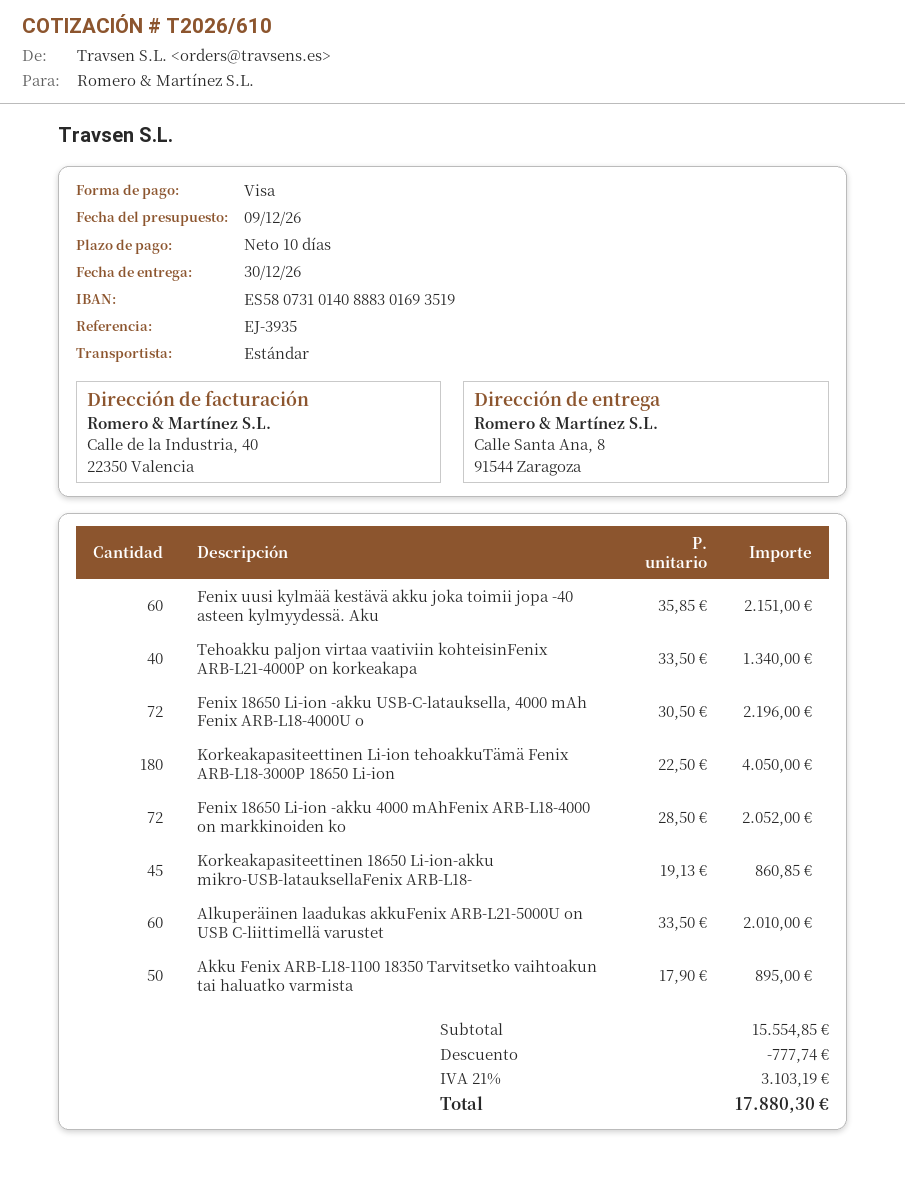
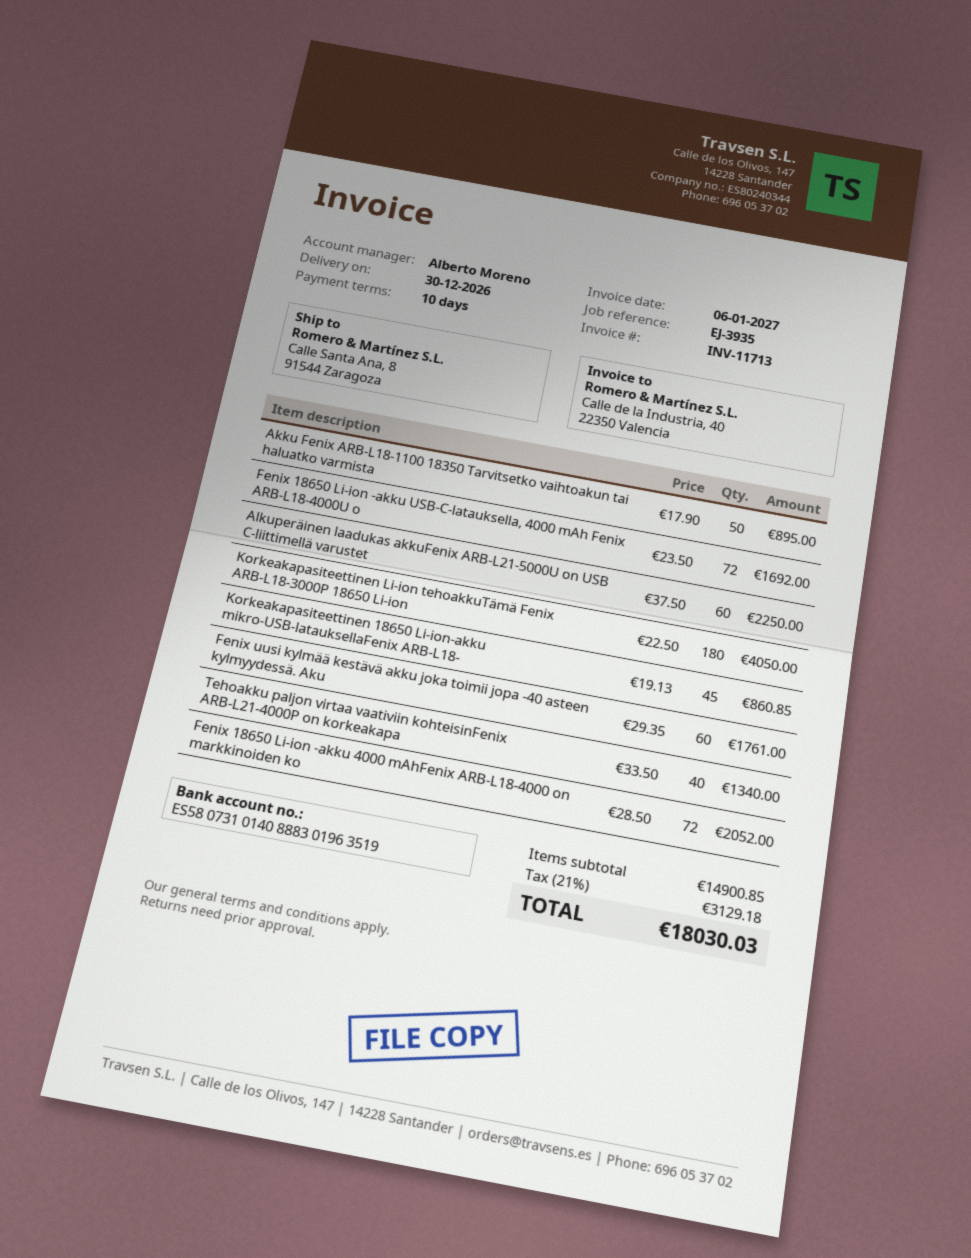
bank account: ES5807310140888301693519 -> ES5807310140888301963519
Fenix uusi kylmää kestävä akku joka toimii jopa -40 asteen kylmyydessä. Aku: 60 x 35.85 = 2151.00 -> 60 x 29.35 = 1761.00
Fenix 18650 Li-ion -akku USB-C‑latauksella, 4000 mAh Fenix ARB-L18-4000U o: 72 x 30.50 = 2196.00 -> 72 x 23.50 = 1692.00
Alkuperäinen laadukas akkuFenix ARB-L21-5000U on USB C-liittimellä varustet: 60 x 33.50 = 2010.00 -> 60 x 37.50 = 2250.00
subtotal: 15554.85 -> 14900.85
discount: 777.74 -> none
tax: 21% = 3103.19 -> 21% = 3129.18
total: 17880.30 -> 18030.03

